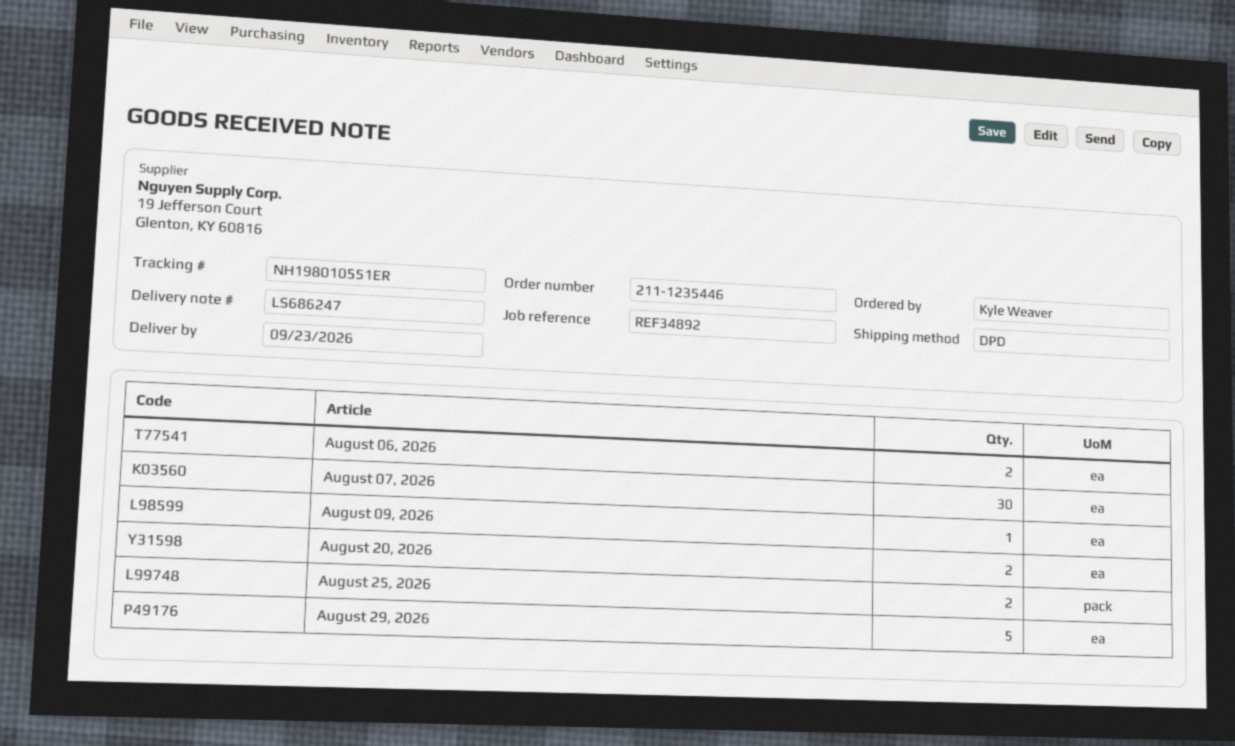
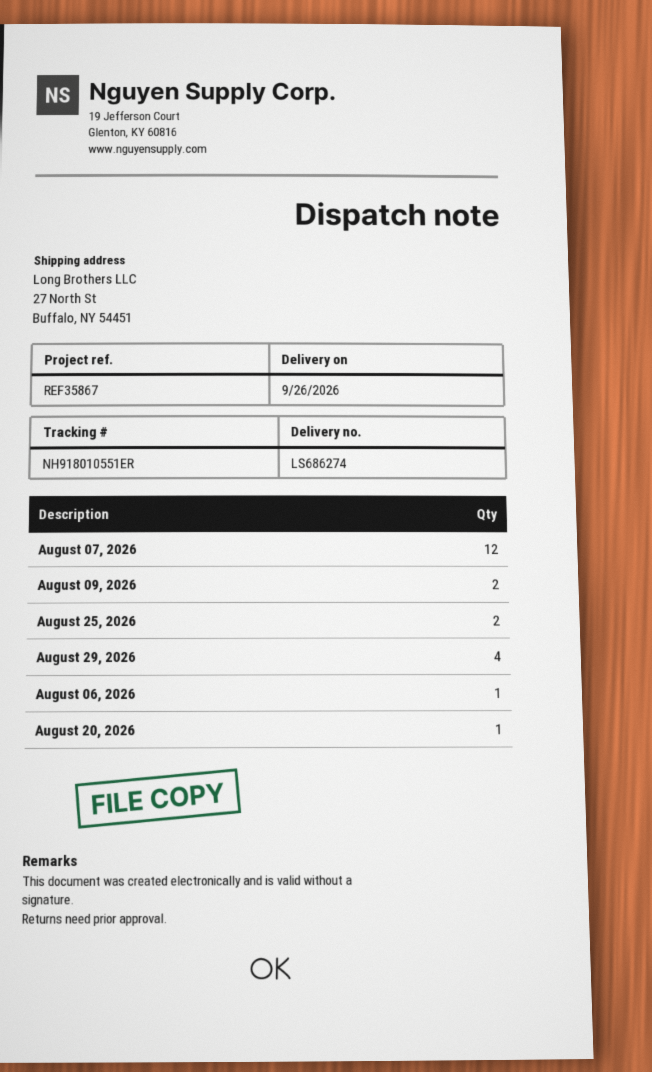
delivery note number: LS686247 -> LS686274
delivery date: 2026-09-23 -> 2026-09-26
reference: REF34892 -> REF35867
tracking number: NH198010551ER -> NH918010551ER
August 06, 2026: 2 -> 1
August 07, 2026: 30 -> 12
August 09, 2026: 1 -> 2
August 20, 2026: 2 -> 1
August 29, 2026: 5 -> 4

